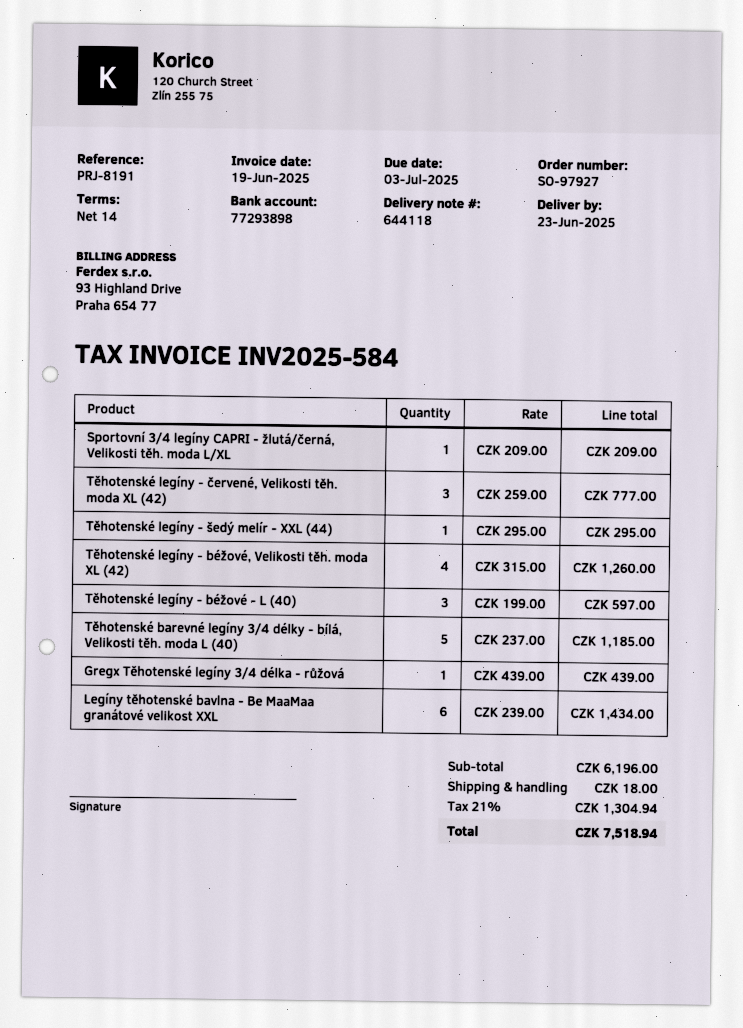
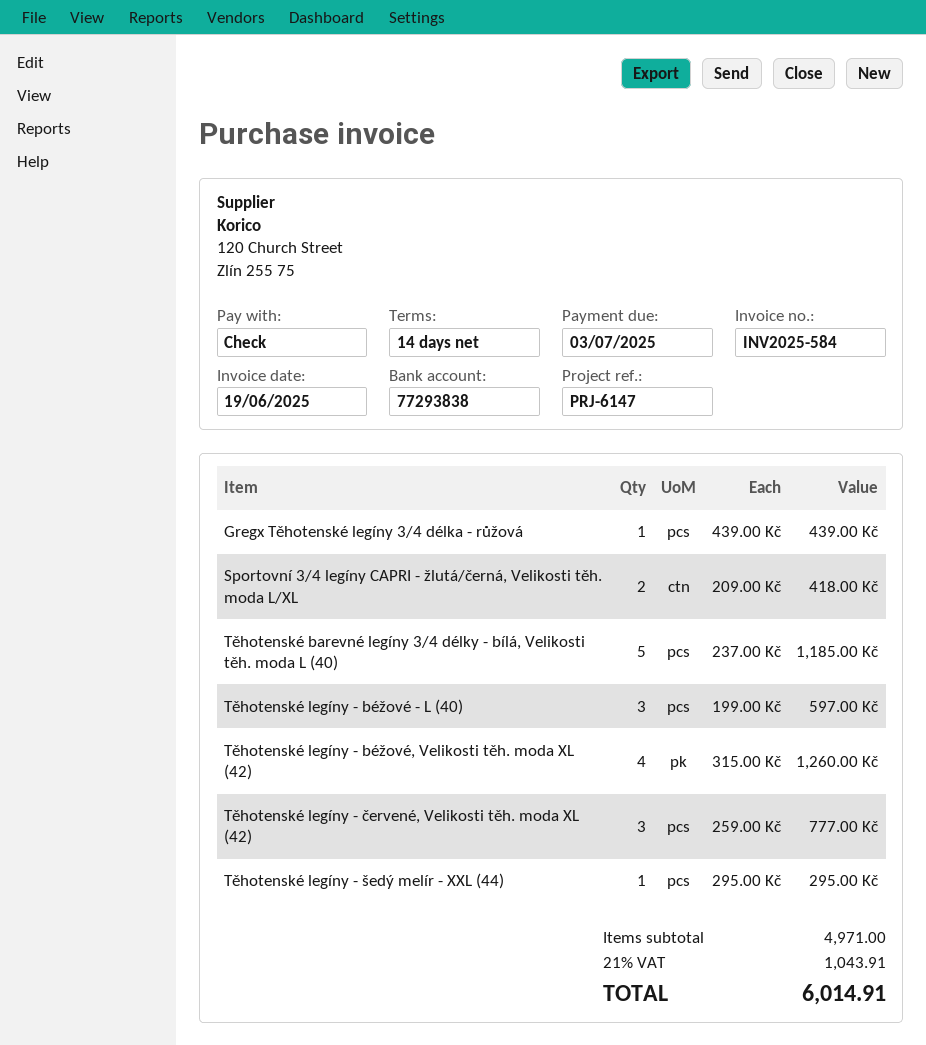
reference: PRJ-8191 -> PRJ-6147
bank account: 77293898 -> 77293838
Sportovní 3/4 legíny CAPRI - žlutá/černá, Velikosti těh. moda L/XL: 1 x 209.00 = 209.00 -> 2 x 209.00 = 418.00
Legíny těhotenské bavlna - Be MaaMaa granátové velikost XXL: 6 x 239.00 = 1434.00 -> none
subtotal: 6196.00 -> 4971.00
shipping: 18.00 -> none
tax: 21% = 1304.94 -> 21% = 1043.91
total: 7518.94 -> 6014.91

